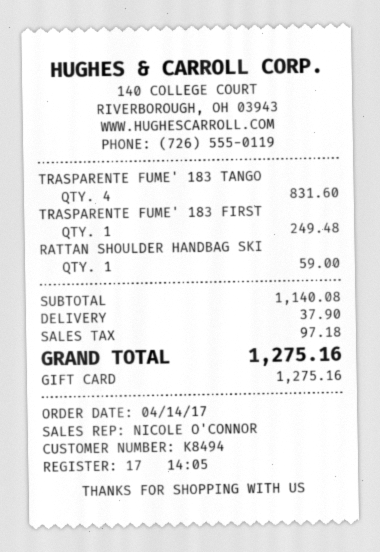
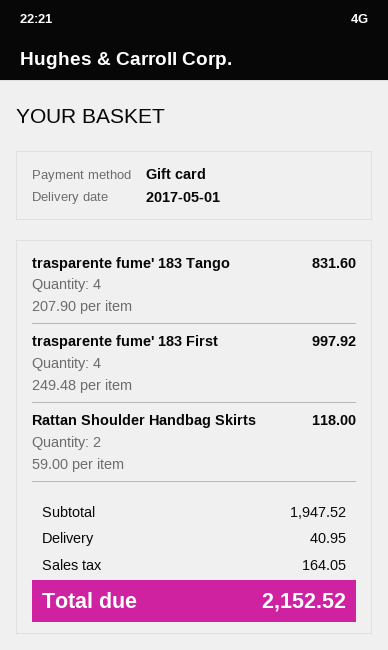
TRASPARENTE FUME' 183 FIRST: 1 for 249.48 -> 4 for 997.92
RATTAN SHOULDER HANDBAG SKI: 1 for 59.00 -> 2 for 118.00
subtotal: 1140.08 -> 1947.52
shipping: 37.90 -> 40.95
tax: 97.18 -> 164.05
total: 1275.16 -> 2152.52

